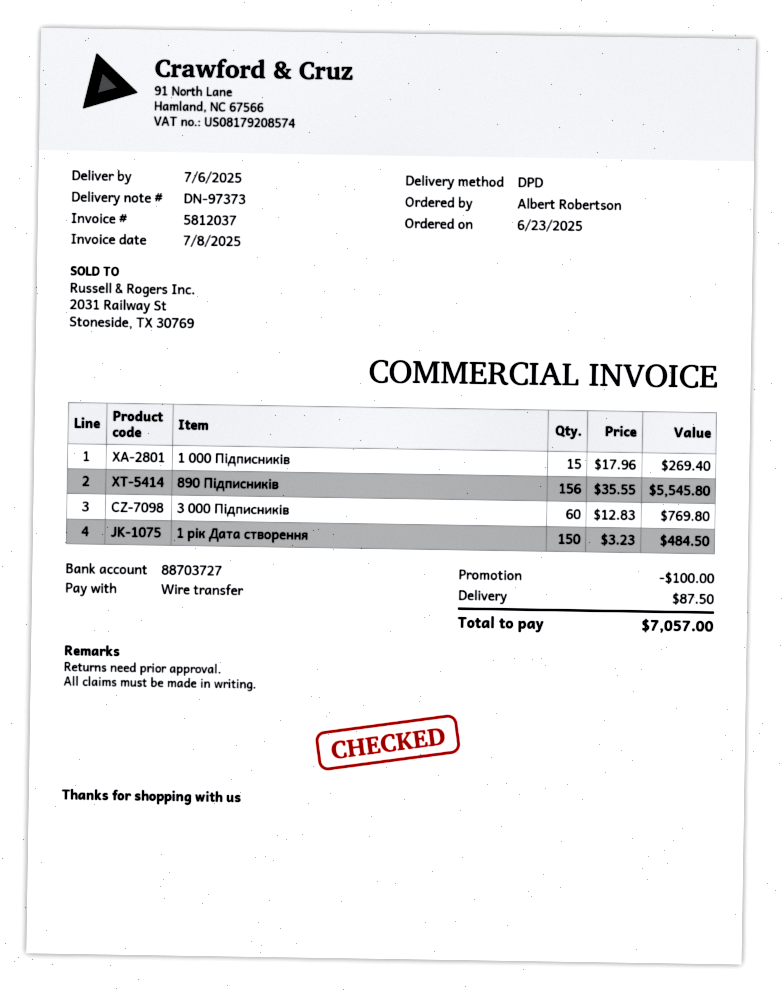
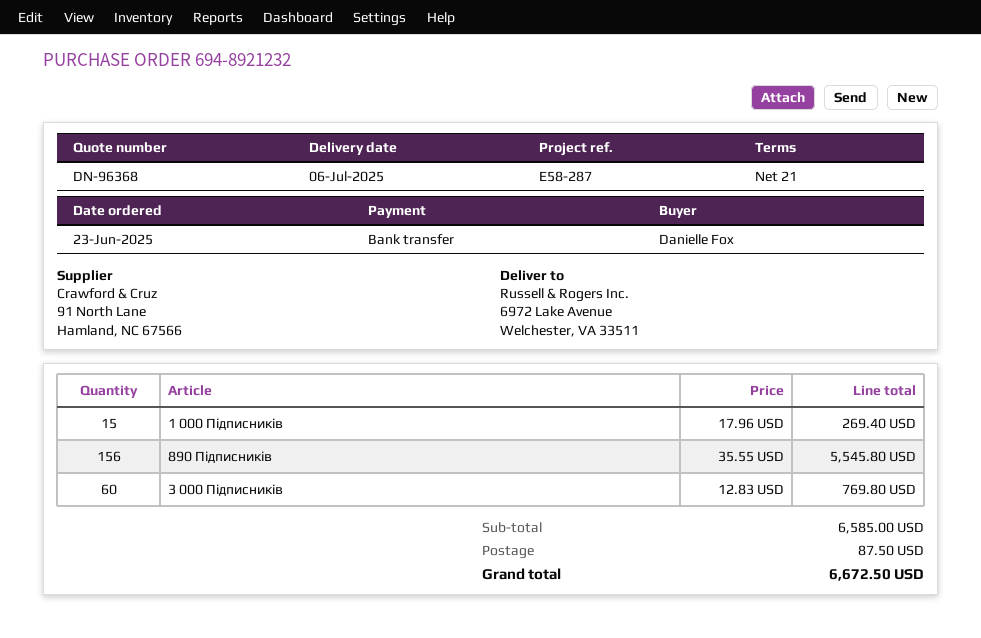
ordered by: Albert Robertson -> Danielle Fox
1 рік Дата створення: 150 x 3.23 = 484.50 -> none
discount: 100.00 -> none
total: 7057.00 -> 6672.50

